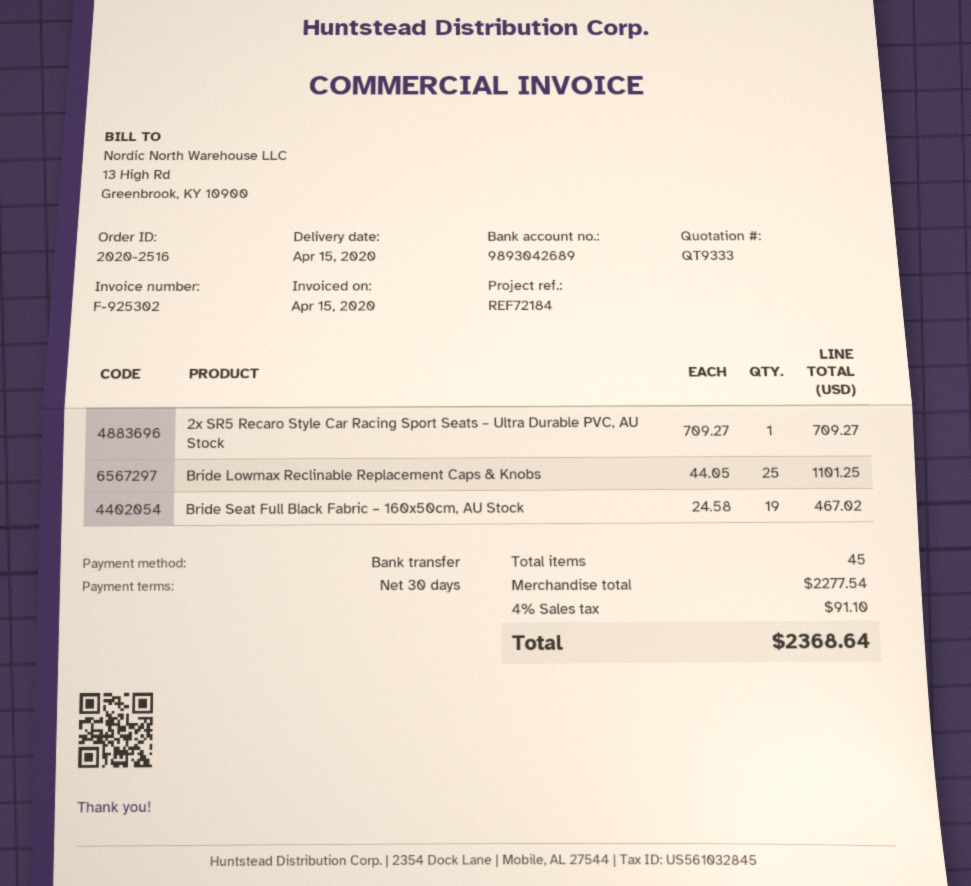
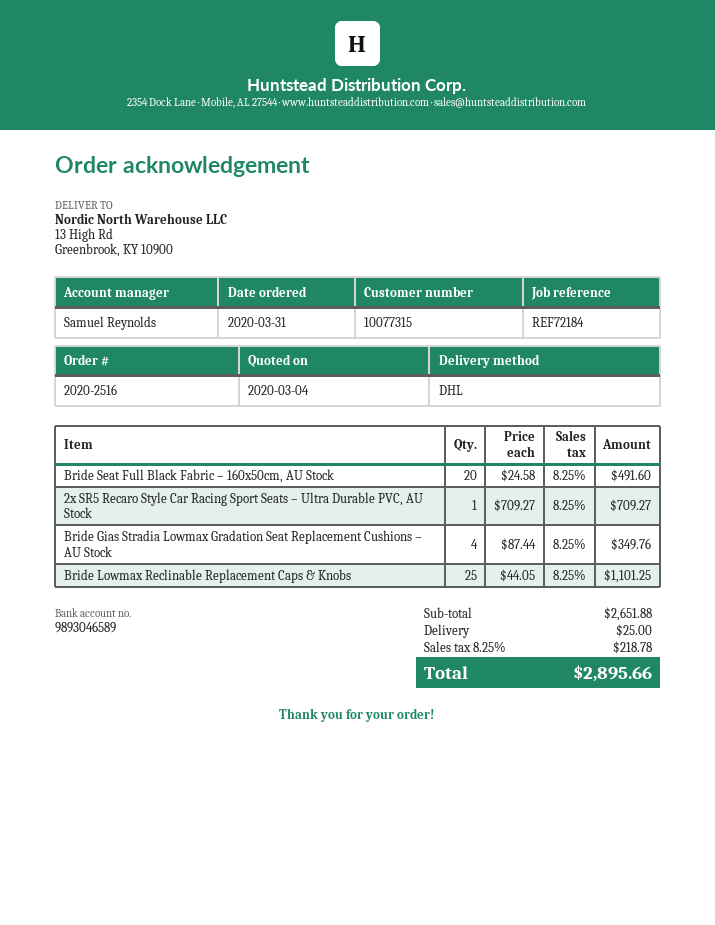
bank account: 9893042689 -> 9893046589
Bride Seat Full Black Fabric – 160x50cm, AU Stock: 19 x 24.58 = 467.02 -> 20 x 24.58 = 491.60
Bride Gias Stradia Lowmax Gradation Seat Replacement Cushions – AU Stock: none -> 4 x 87.44 = 349.76
subtotal: 2277.54 -> 2651.88
shipping: none -> 25.00
tax: 4% = 91.10 -> 8.25% = 218.78
total: 2368.64 -> 2895.66

